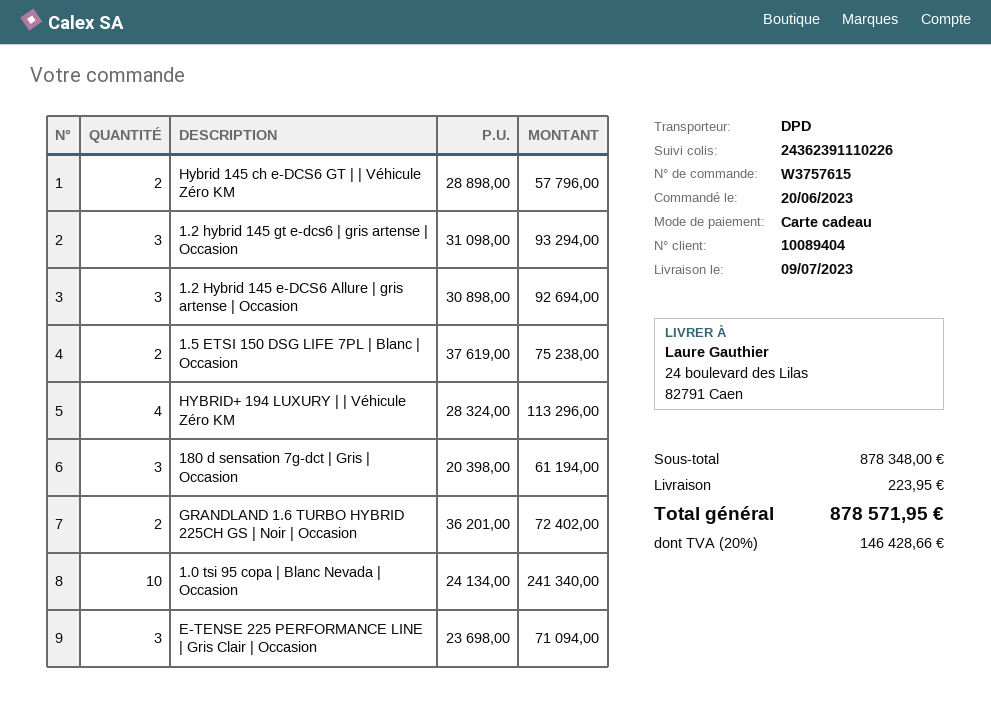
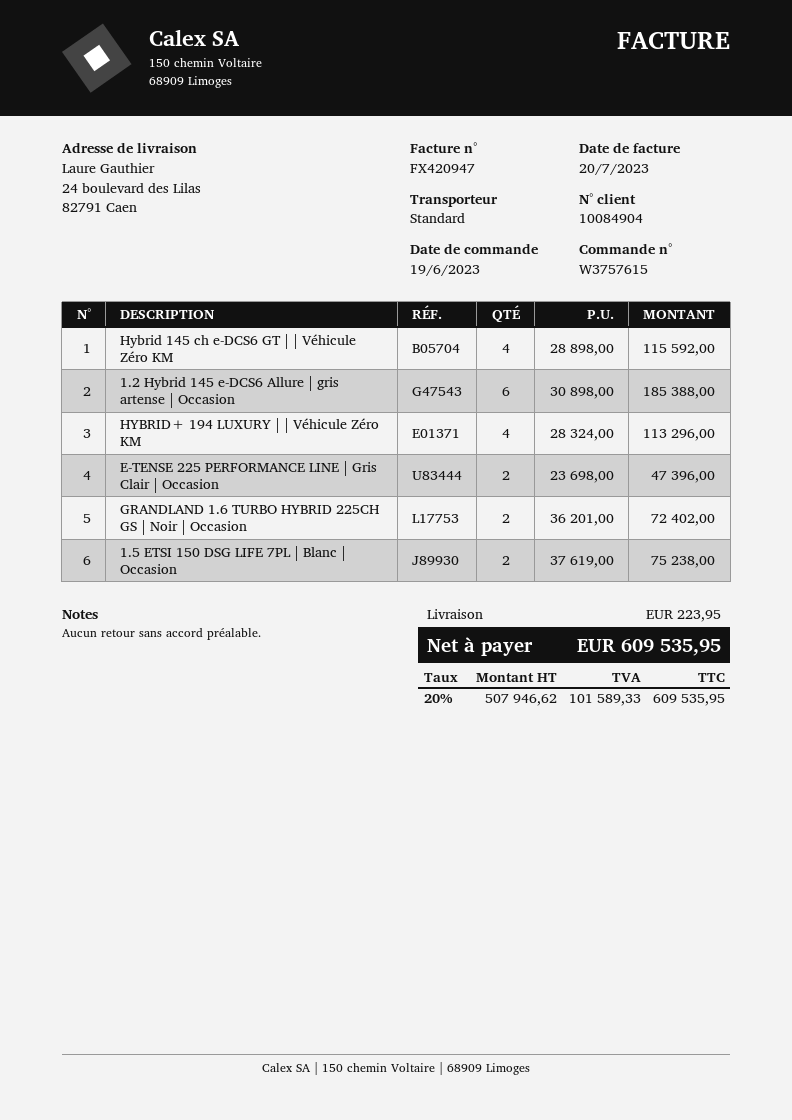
order date: 2023-06-20 -> 2023-06-19
customer number: 10089404 -> 10084904
shipping method: DPD -> standard
Hybrid 145 ch e-DCS6 GT | | Véhicule Zéro KM: 2 x 28898.00 = 57796.00 -> 4 x 28898.00 = 115592.00
1.2 hybrid 145 gt e-dcs6 | gris artense | Occasion: 3 x 31098.00 = 93294.00 -> none
1.2 Hybrid 145 e-DCS6 Allure | gris artense | Occasion: 3 x 30898.00 = 92694.00 -> 6 x 30898.00 = 185388.00
180 d sensation 7g-dct | Gris | Occasion: 3 x 20398.00 = 61194.00 -> none
1.0 tsi 95 copa | Blanc Nevada | Occasion: 10 x 24134.00 = 241340.00 -> none
E-TENSE 225 PERFORMANCE LINE | Gris Clair | Occasion: 3 x 23698.00 = 71094.00 -> 2 x 23698.00 = 47396.00
tax: 20% = 146428.66 -> 20% = 101589.33
total: 878571.95 -> 609535.95

